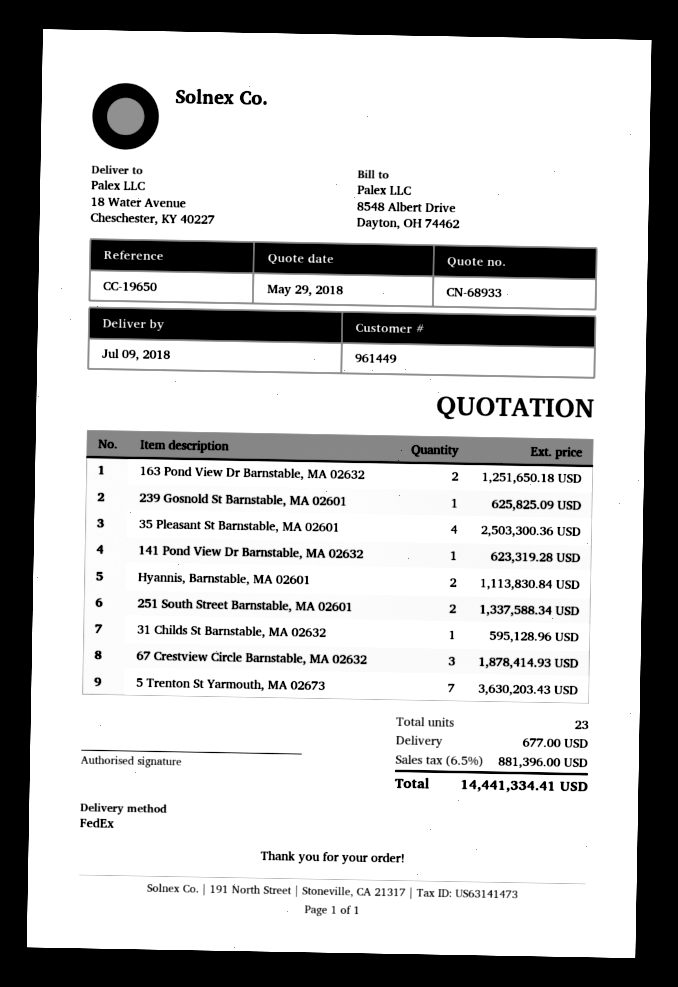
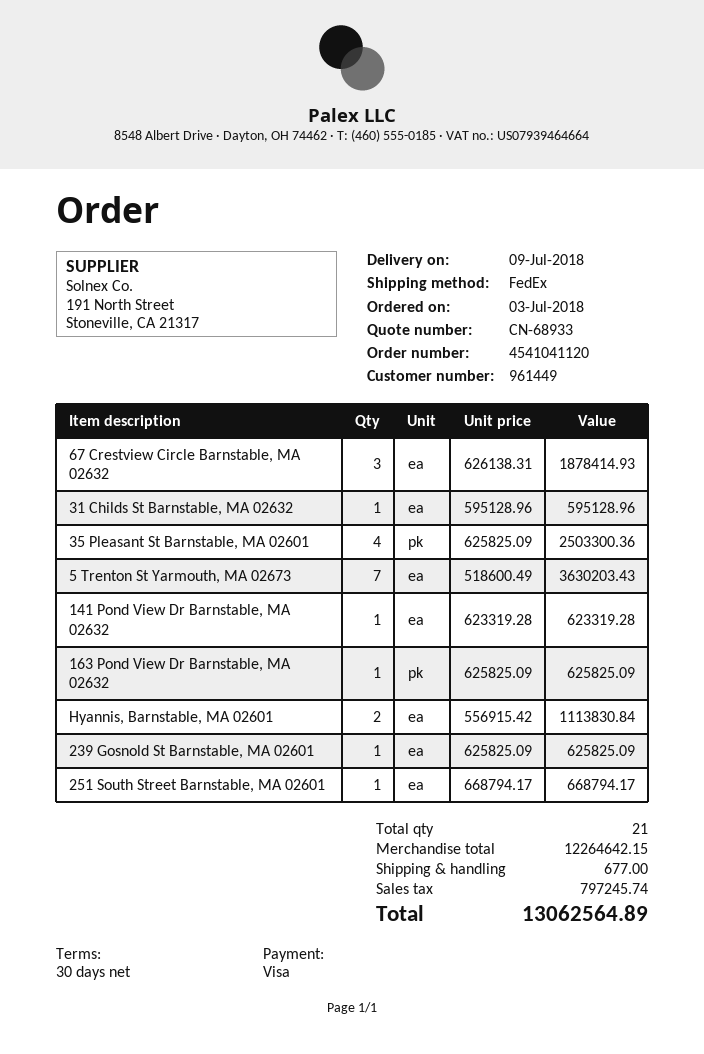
163 Pond View Dr Barnstable, MA 02632: 2 for 1251650.18 -> 1 for 625825.09
251 South Street Barnstable, MA 02601: 2 for 1337588.34 -> 1 for 668794.17
total quantity: 23 -> 21
tax: 881396.00 -> 797245.74
total: 14441334.41 -> 13062564.89

